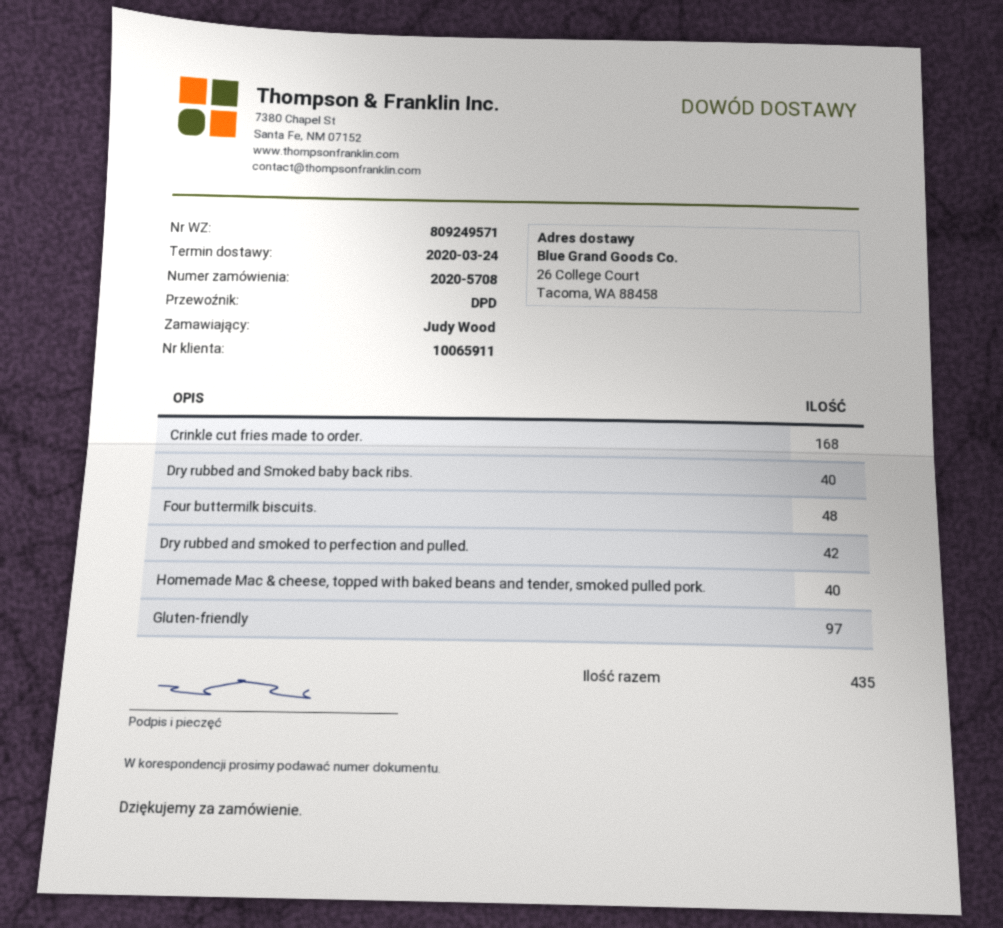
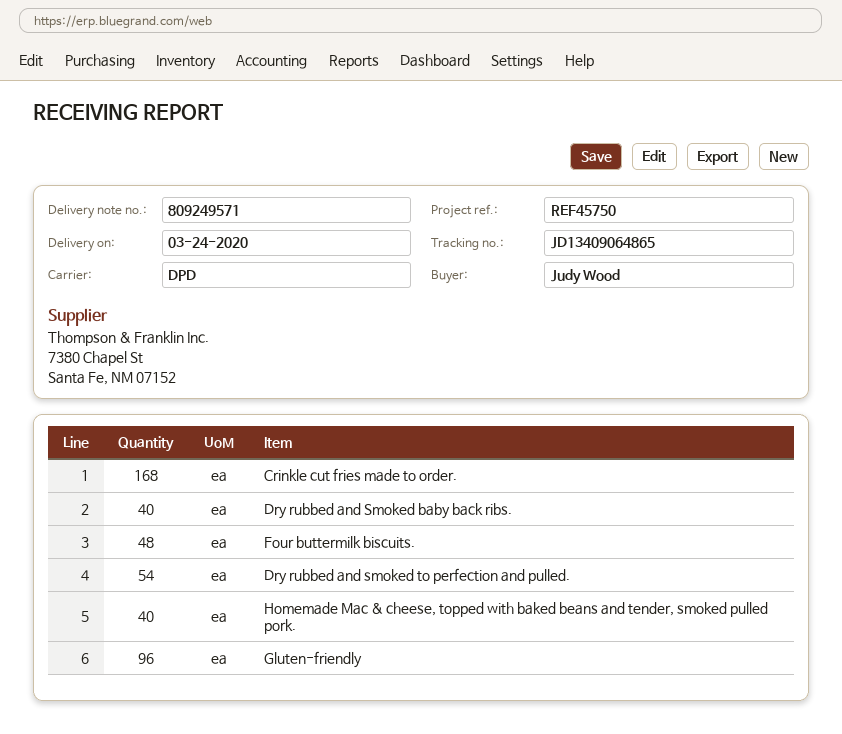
Dry rubbed and smoked to perfection and pulled.: 42 -> 54
Gluten-friendly: 97 -> 96

